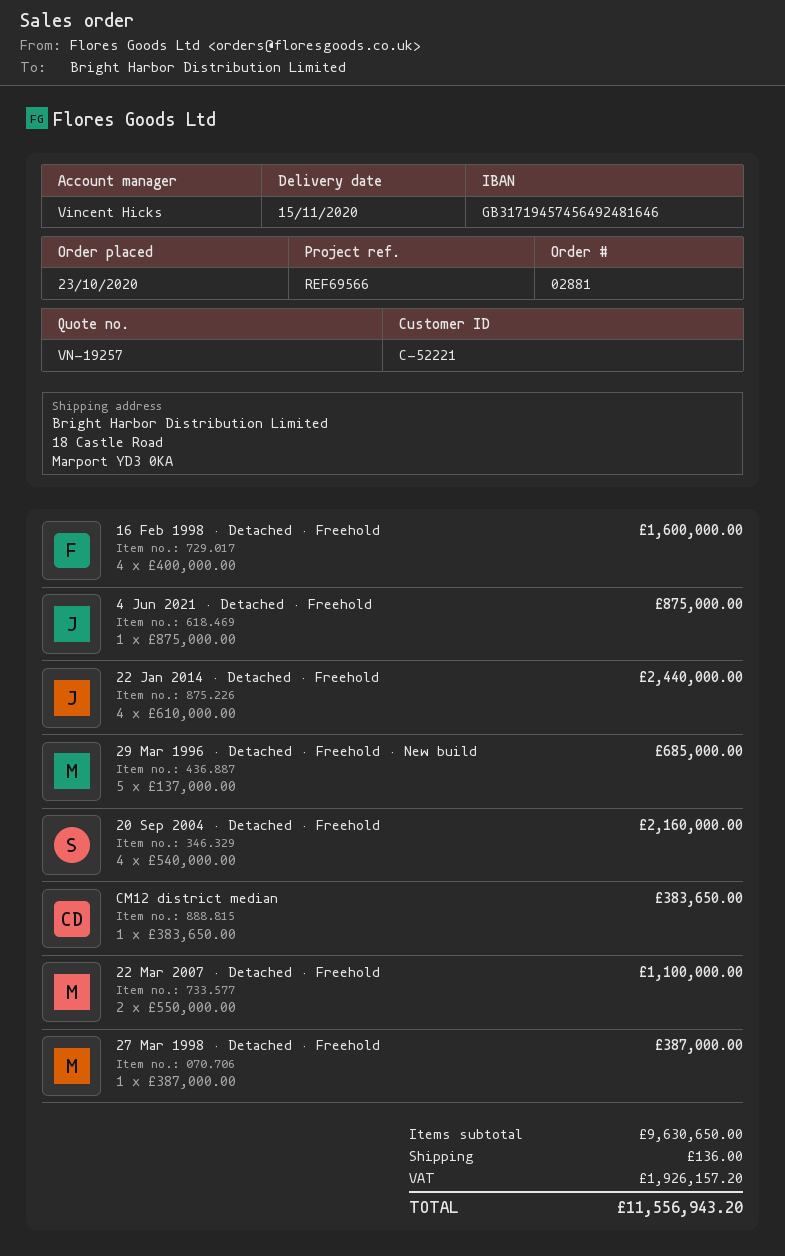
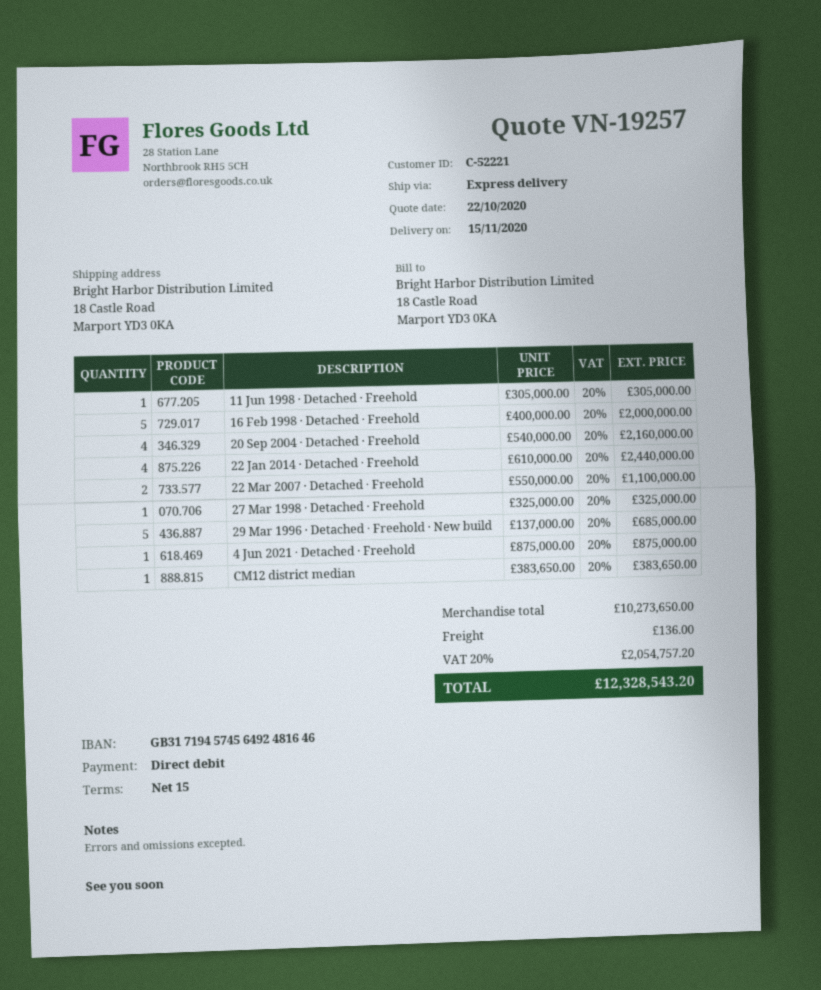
16 Feb 1998 · Detached · Freehold: 4 x 400000.00 = 1600000.00 -> 5 x 400000.00 = 2000000.00
27 Mar 1998 · Detached · Freehold: 1 x 387000.00 = 387000.00 -> 1 x 325000.00 = 325000.00
11 Jun 1998 · Detached · Freehold: none -> 1 x 305000.00 = 305000.00
subtotal: 9630650.00 -> 10273650.00
tax: 1926157.20 -> 2054757.20
total: 11556943.20 -> 12328543.20

